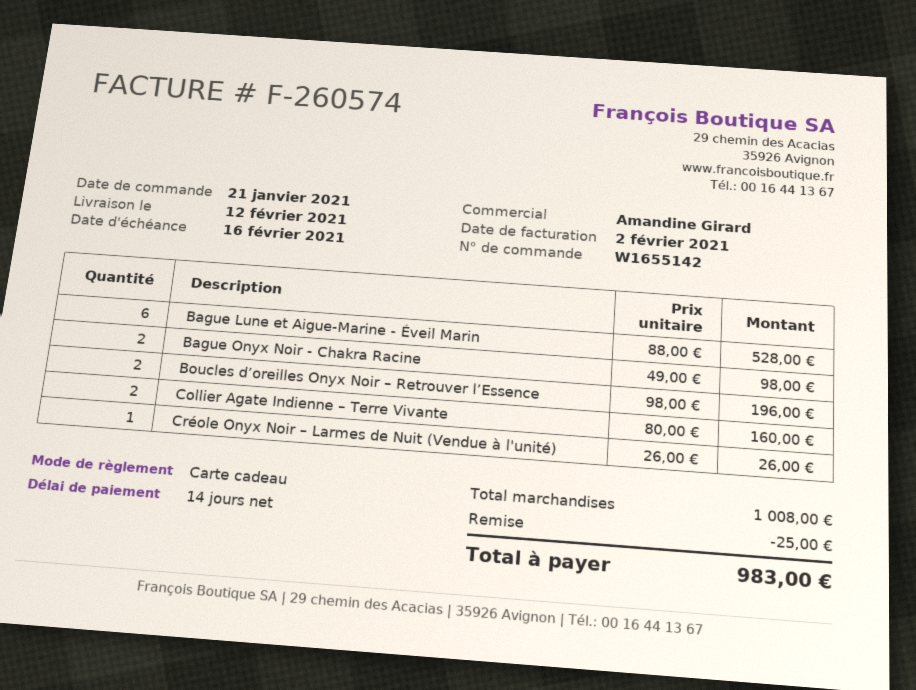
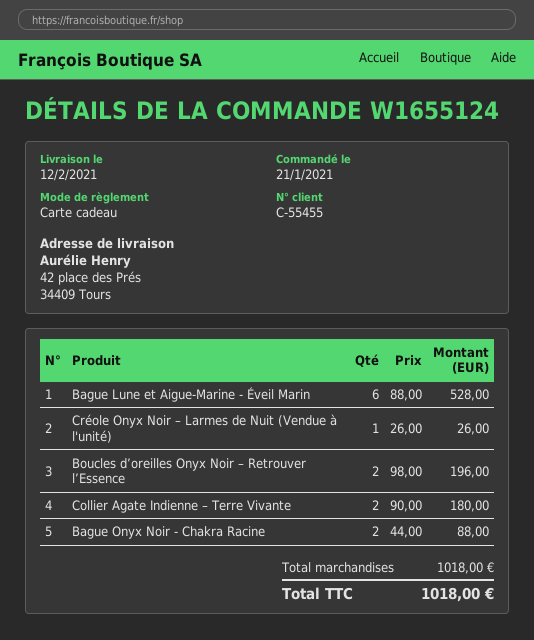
order number: W1655142 -> W1655124
Bague Onyx Noir - Chakra Racine: 2 x 49.00 = 98.00 -> 2 x 44.00 = 88.00
Collier Agate Indienne – Terre Vivante: 2 x 80.00 = 160.00 -> 2 x 90.00 = 180.00
subtotal: 1008.00 -> 1018.00
discount: 25.00 -> none
total: 983.00 -> 1018.00

